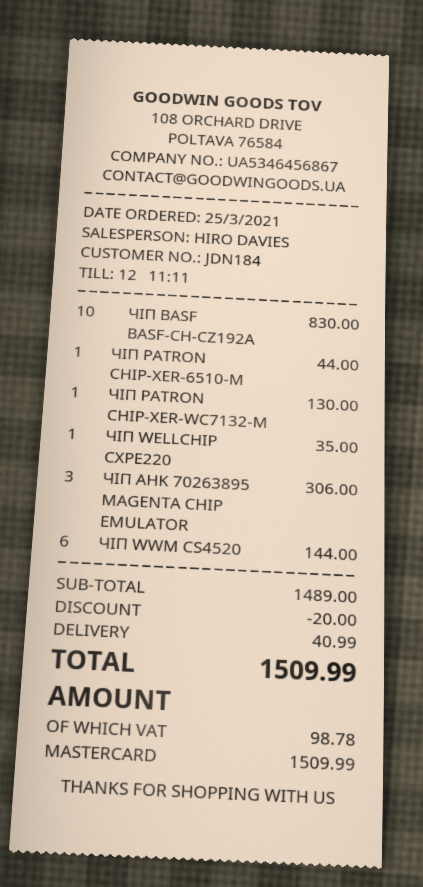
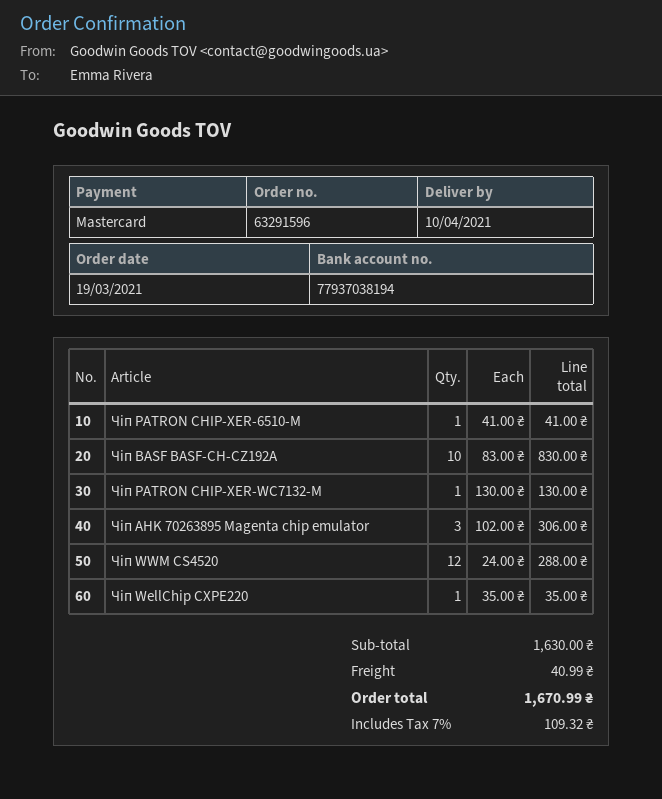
order date: 2021-03-25 -> 2021-03-19
ЧІП PATRON CHIP-XER-6510-M: 1 for 44.00 -> 1 for 41.00
ЧІП WWM CS4520: 6 for 144.00 -> 12 for 288.00
subtotal: 1489.00 -> 1630.00
discount: 20.00 -> none
tax: 98.78 -> 109.32
total: 1509.99 -> 1670.99

